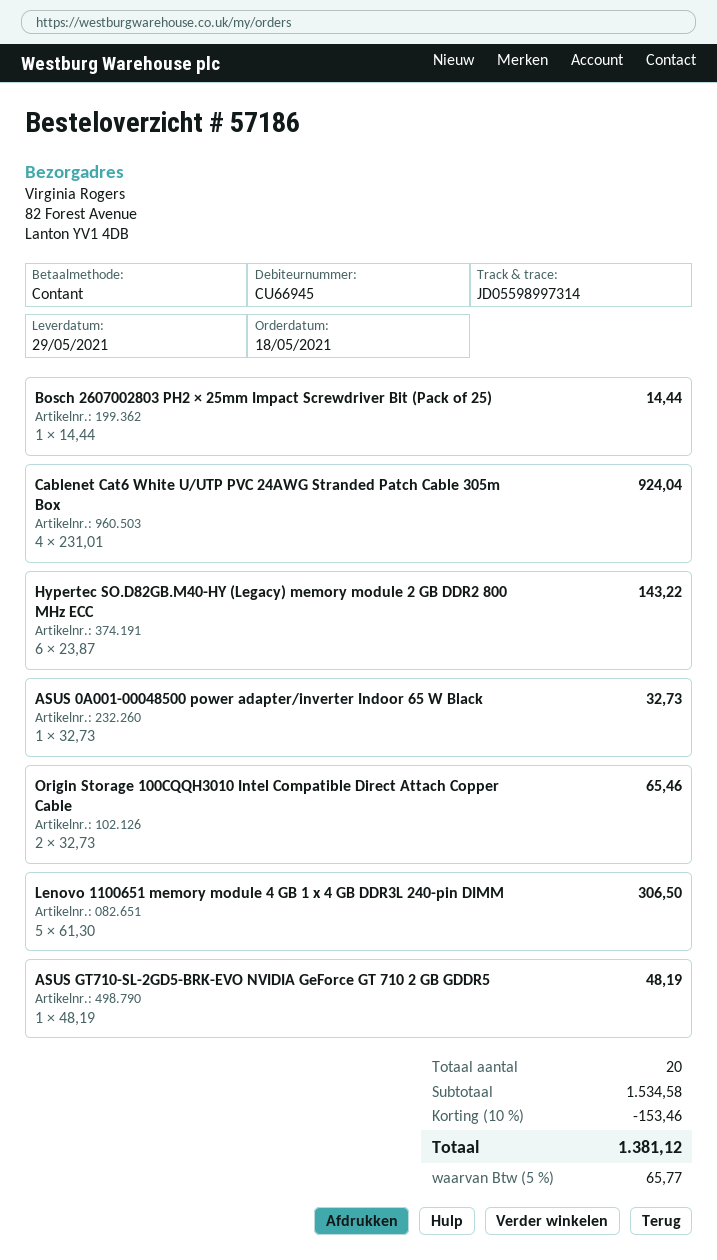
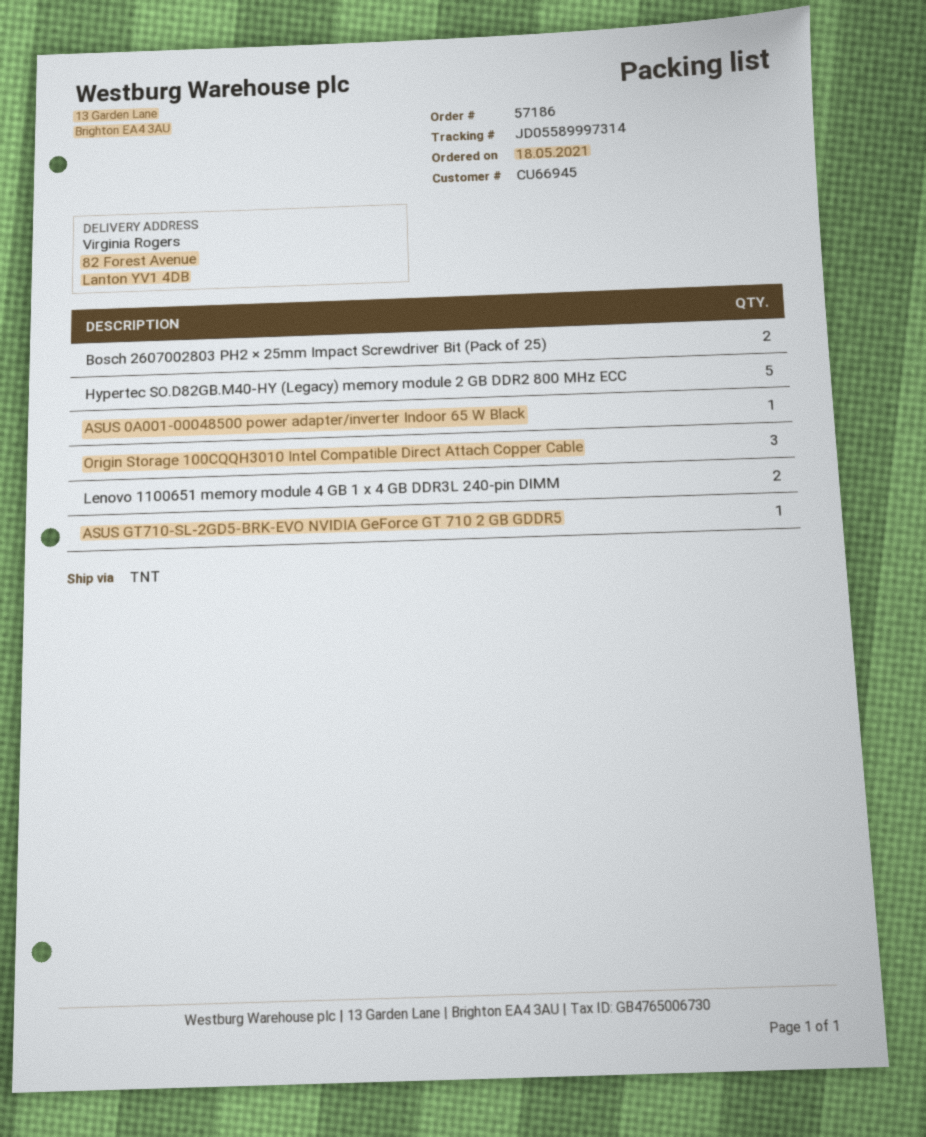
tracking number: JD05598997314 -> JD05589997314
Bosch 2607002803 PH2 × 25mm Impact Screwdriver Bit (Pack of 25): 1 -> 2
Cablenet Cat6 White U/UTP PVC 24AWG Stranded Patch Cable 305m Box: 4 -> none
Hypertec SO.D82GB.M40-HY (Legacy) memory module 2 GB DDR2 800 MHz ECC: 6 -> 5
Origin Storage 100CQQH3010 Intel Compatible Direct Attach Copper Cable: 2 -> 3
Lenovo 1100651 memory module 4 GB 1 x 4 GB DDR3L 240-pin DIMM: 5 -> 2

